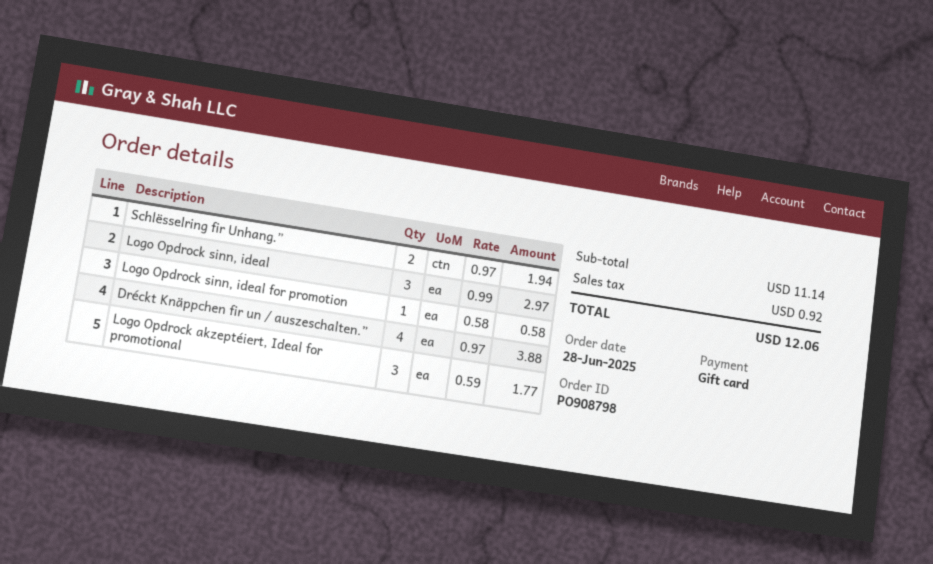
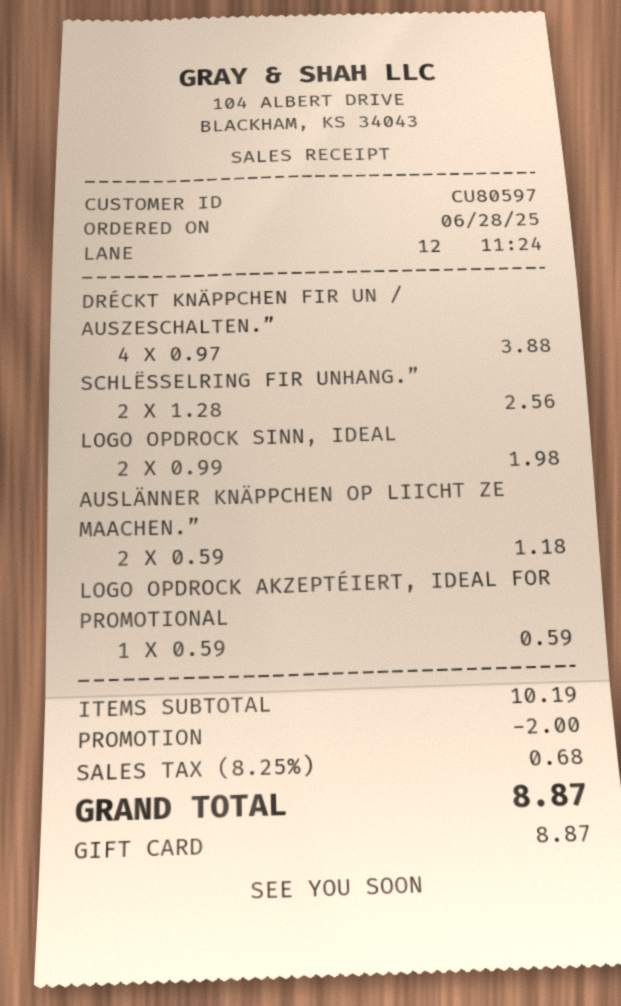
Schlësselring fir Unhang.”: 2 x 0.97 = 1.94 -> 2 x 1.28 = 2.56
Logo Opdrock sinn, ideal: 3 x 0.99 = 2.97 -> 2 x 0.99 = 1.98
Logo Opdrock sinn, ideal for promotion: 1 x 0.58 = 0.58 -> none
Logo Opdrock akzeptéiert, Ideal for promotional: 3 x 0.59 = 1.77 -> 1 x 0.59 = 0.59
AUSLÄNNER KNÄPPCHEN OP LIICHT ZE MAACHEN.”: none -> 2 x 0.59 = 1.18
subtotal: 11.14 -> 10.19
discount: none -> 2.00
tax: 0.92 -> 0.68
total: 12.06 -> 8.87

